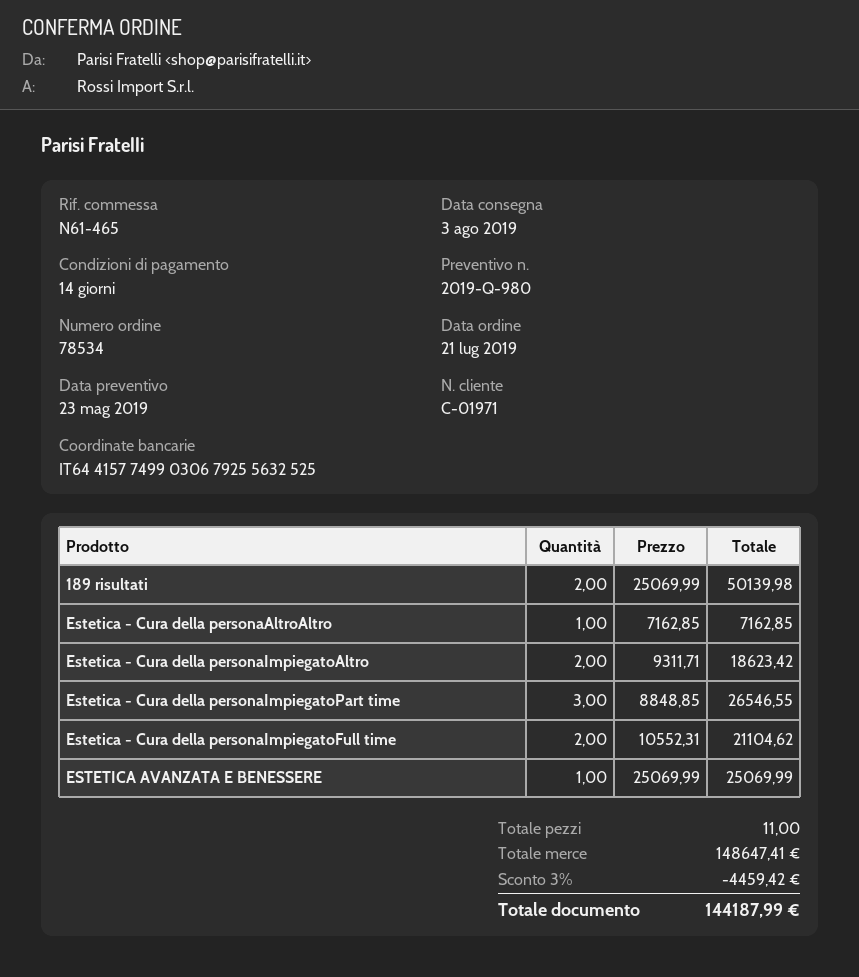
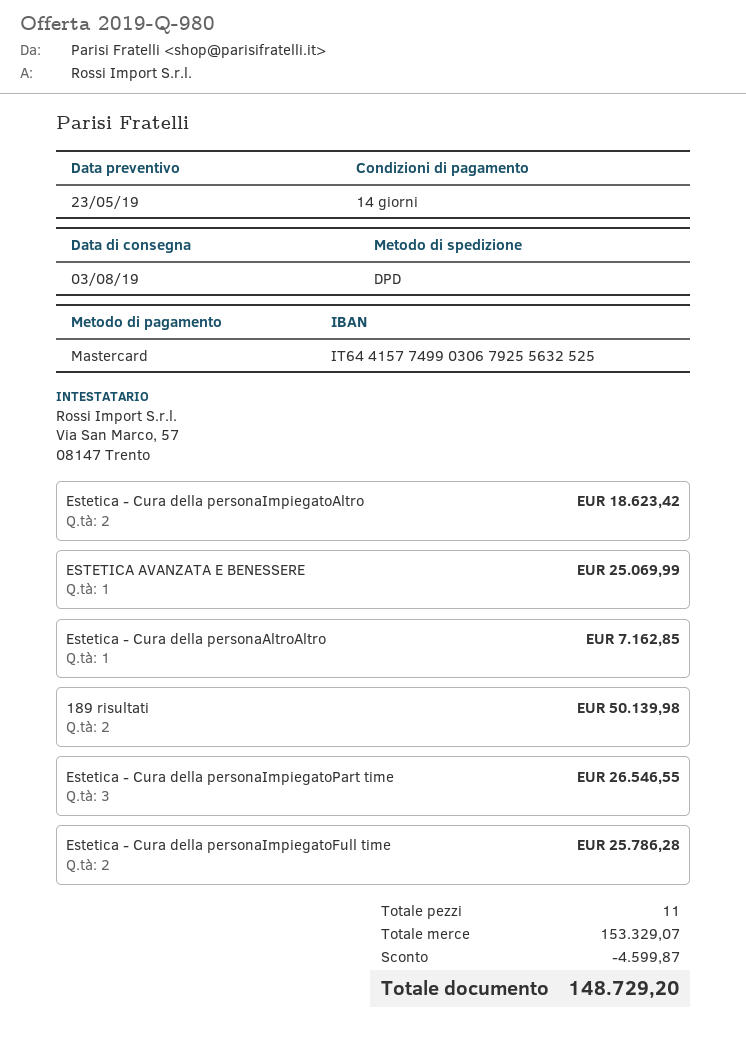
Estetica - Cura della personaImpiegatoFull time: 2 for 21104.62 -> 2 for 25786.28
subtotal: 148647.41 -> 153329.07
discount: 4459.42 -> 4599.87
total: 144187.99 -> 148729.20

